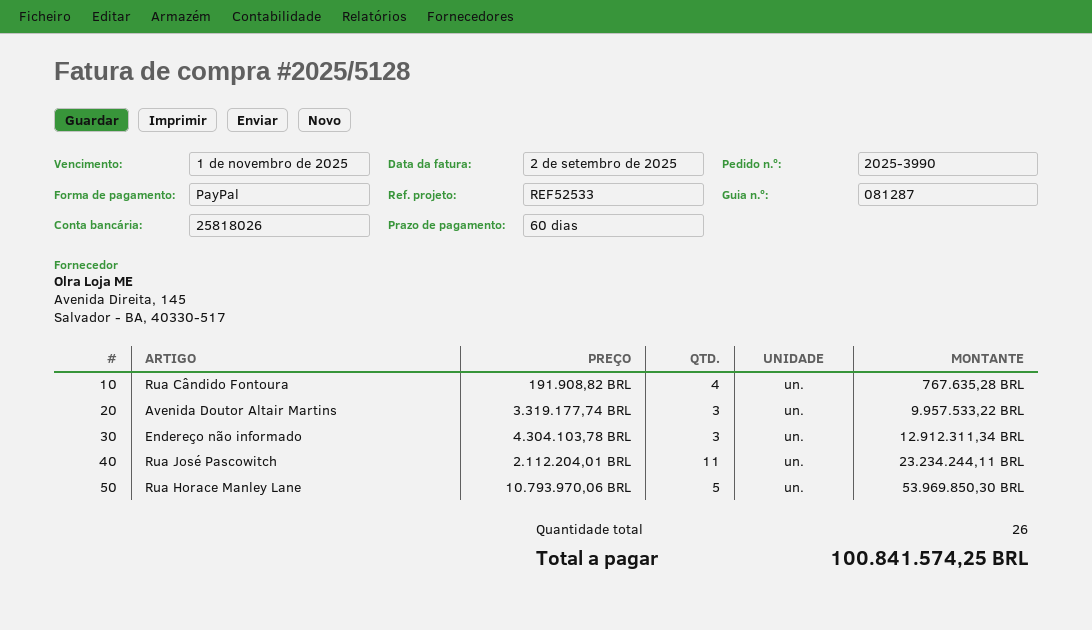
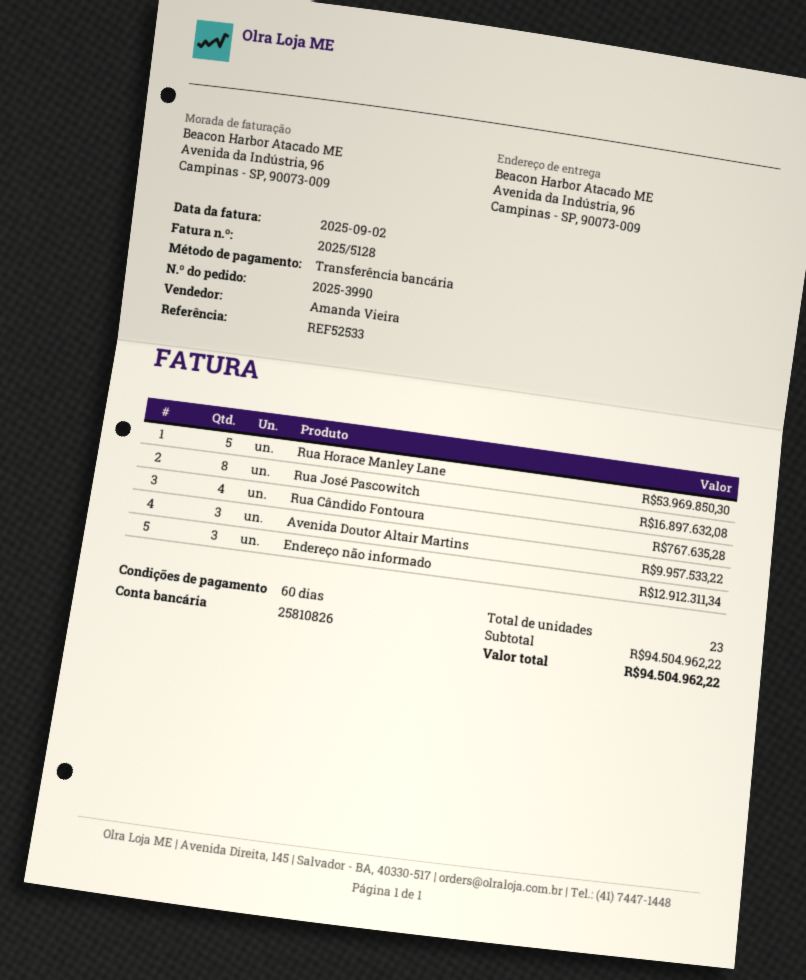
payment method: PayPal -> bank transfer
bank account: 25818026 -> 25810826
Rua José Pascowitch: 11 for 23234244.11 -> 8 for 16897632.08
total quantity: 26 -> 23
total: 100841574.25 -> 94504962.22

